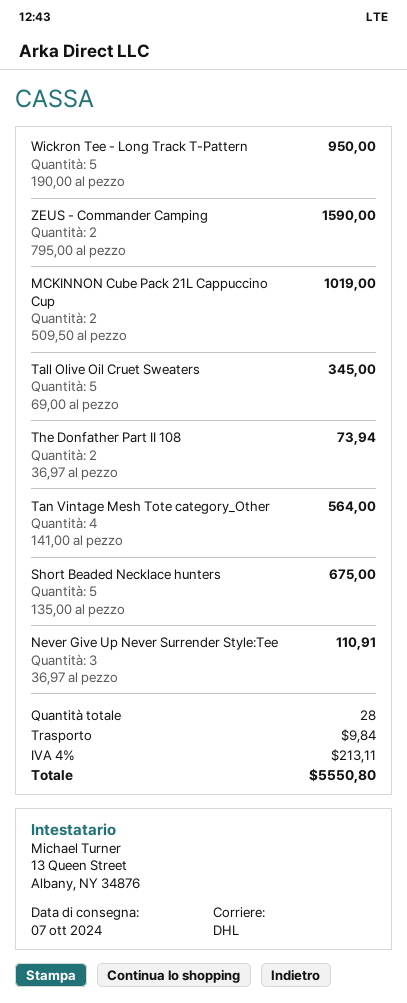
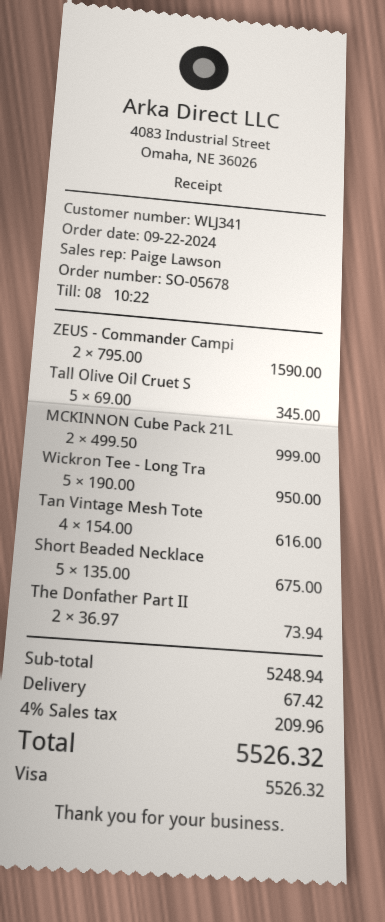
MCKINNON Cube Pack 21L Cappuccino Cup: 2 x 509.50 = 1019.00 -> 2 x 499.50 = 999.00
Tan Vintage Mesh Tote category_Other: 4 x 141.00 = 564.00 -> 4 x 154.00 = 616.00
Never Give Up Never Surrender Style:Tee: 3 x 36.97 = 110.91 -> none
shipping: 9.84 -> 67.42
tax: 4% = 213.11 -> 4% = 209.96
total: 5550.80 -> 5526.32

